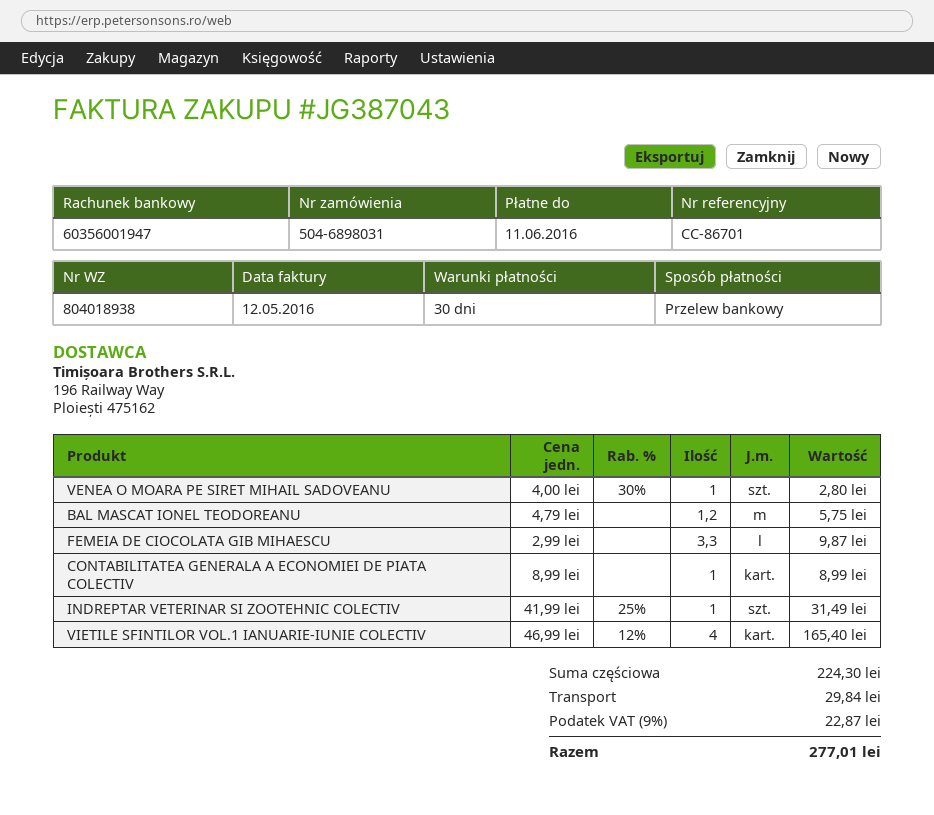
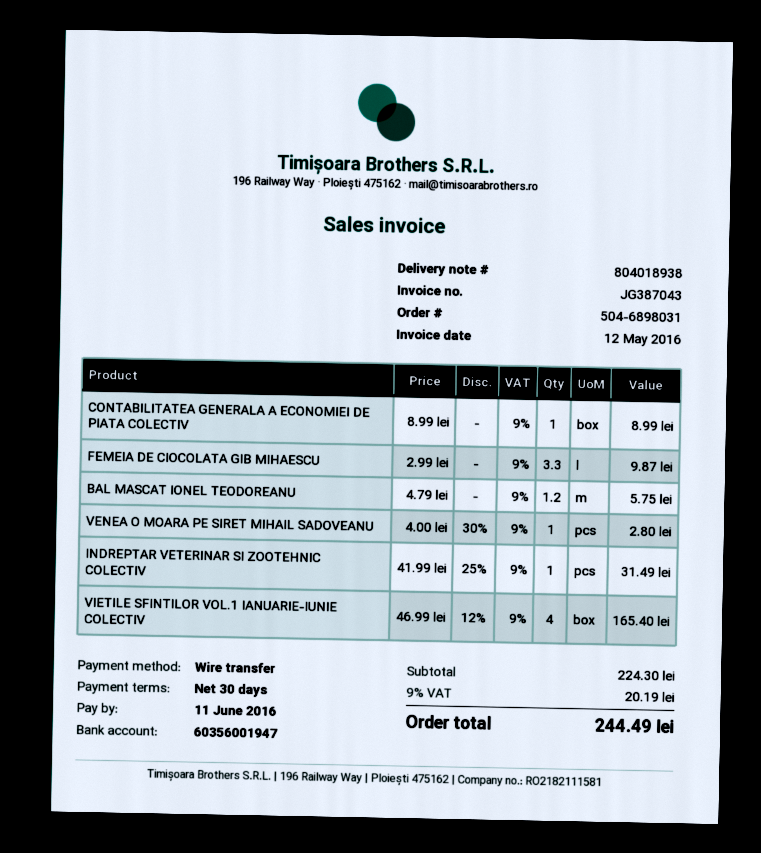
shipping: 29.84 -> none
tax: 9% = 22.87 -> 9% = 20.19
total: 277.01 -> 244.49

